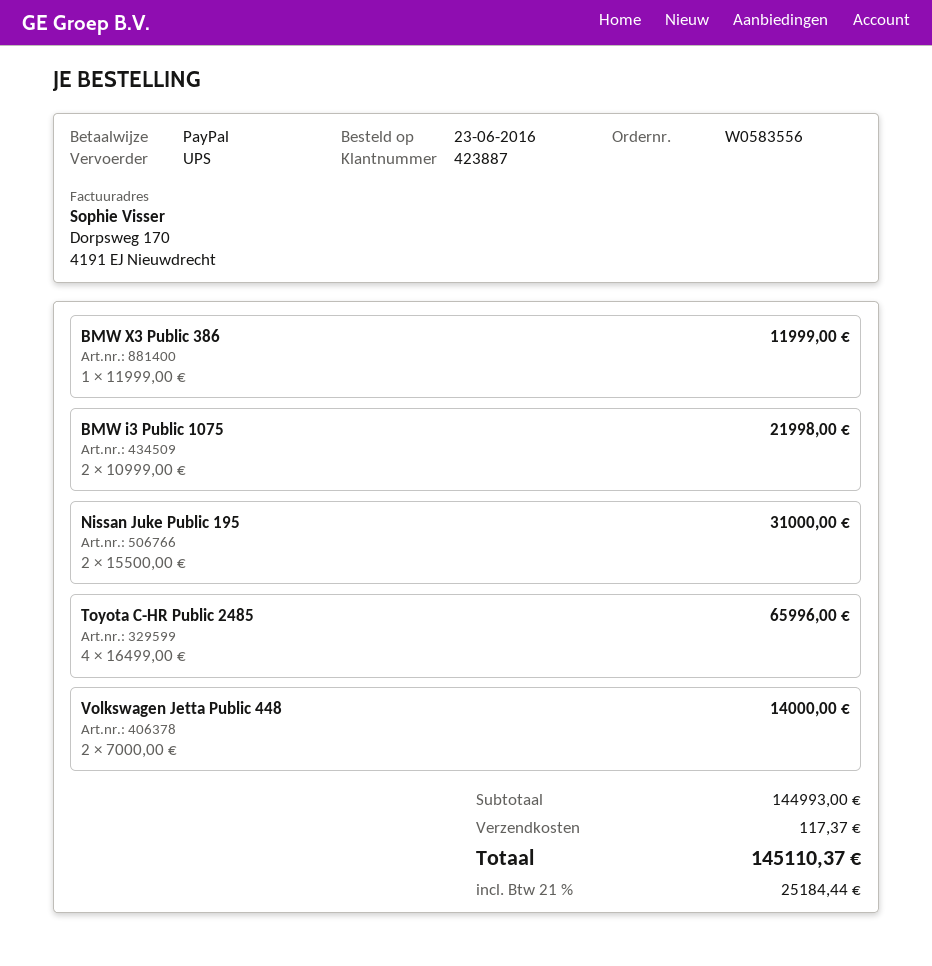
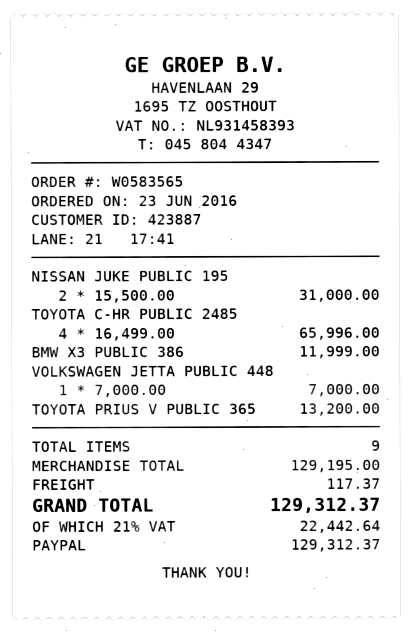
order number: W0583556 -> W0583565
BMW i3 Public 1075: 2 x 10999.00 = 21998.00 -> none
Volkswagen Jetta Public 448: 2 x 7000.00 = 14000.00 -> 1 x 7000.00 = 7000.00
TOYOTA PRIUS V PUBLIC 365: none -> 1 x 13200.00 = 13200.00
subtotal: 144993.00 -> 129195.00
tax: 21% = 25184.44 -> 21% = 22442.64
total: 145110.37 -> 129312.37

